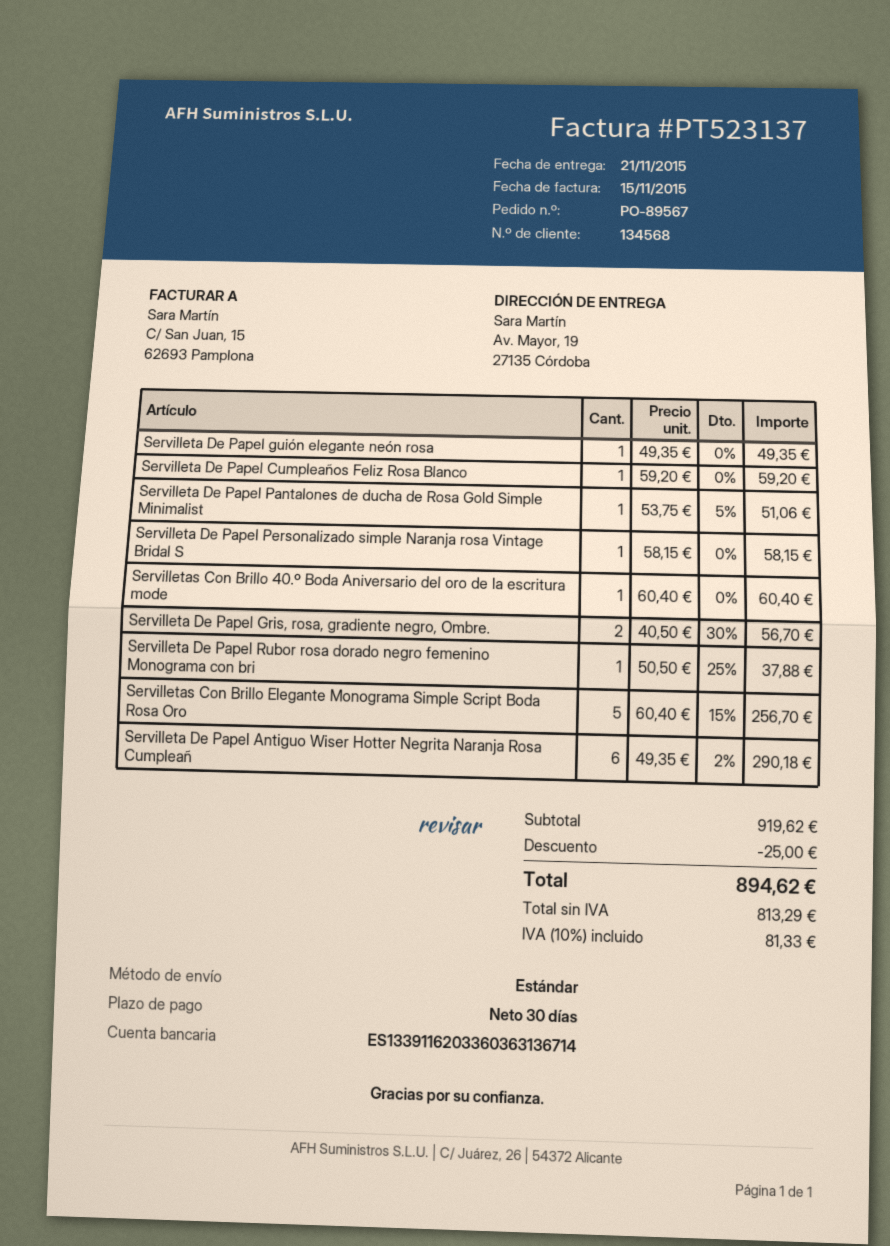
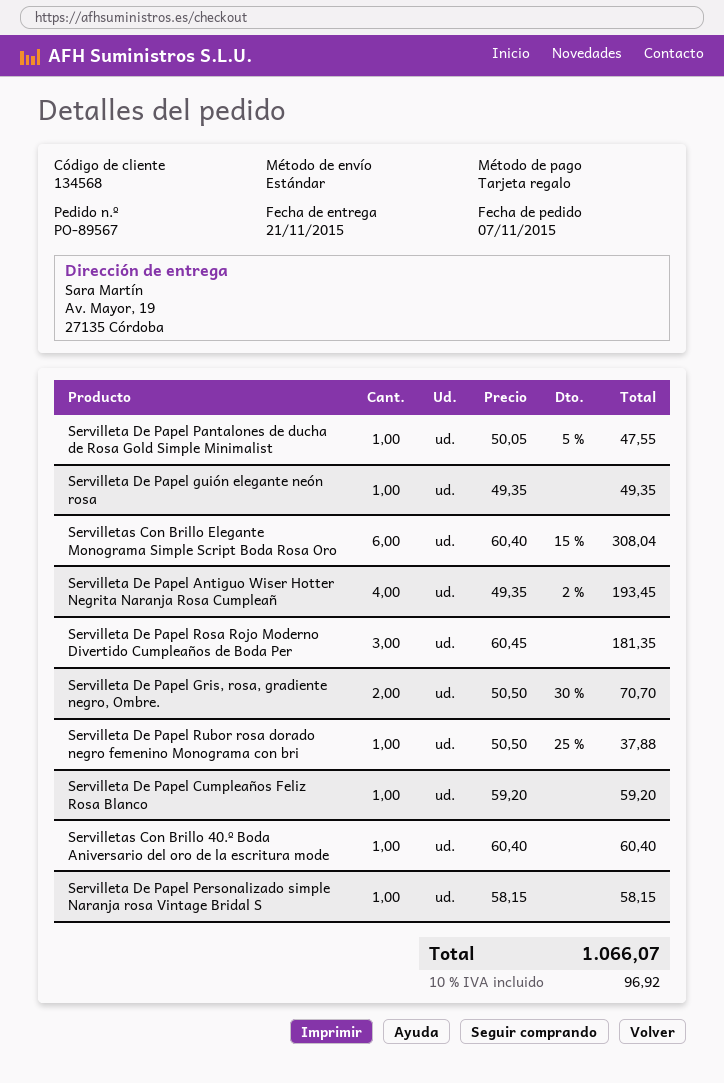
Servilleta De Papel Pantalones de ducha de Rosa Gold Simple Minimalist: 1 x 53.75 - 5% = 51.06 -> 1 x 50.05 - 5% = 47.55
Servilleta De Papel Gris, rosa, gradiente negro, Ombre.: 2 x 40.50 - 30% = 56.70 -> 2 x 50.50 - 30% = 70.70
Servilletas Con Brillo Elegante Monograma Simple Script Boda Rosa Oro: 5 x 60.40 - 15% = 256.70 -> 6 x 60.40 - 15% = 308.04
Servilleta De Papel Antiguo Wiser Hotter Negrita Naranja Rosa Cumpleañ: 6 x 49.35 - 2% = 290.18 -> 4 x 49.35 - 2% = 193.45
Servilleta De Papel Rosa Rojo Moderno Divertido Cumpleaños de Boda Per: none -> 3 x 60.45 = 181.35
discount: 25.00 -> none
tax: 10% = 81.33 -> 10% = 96.92
total: 894.62 -> 1066.07

